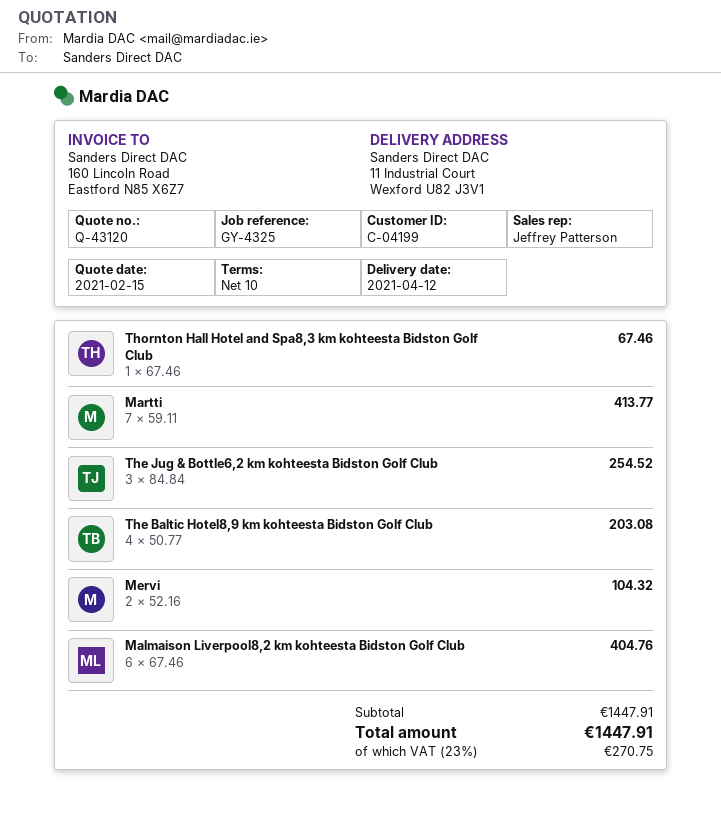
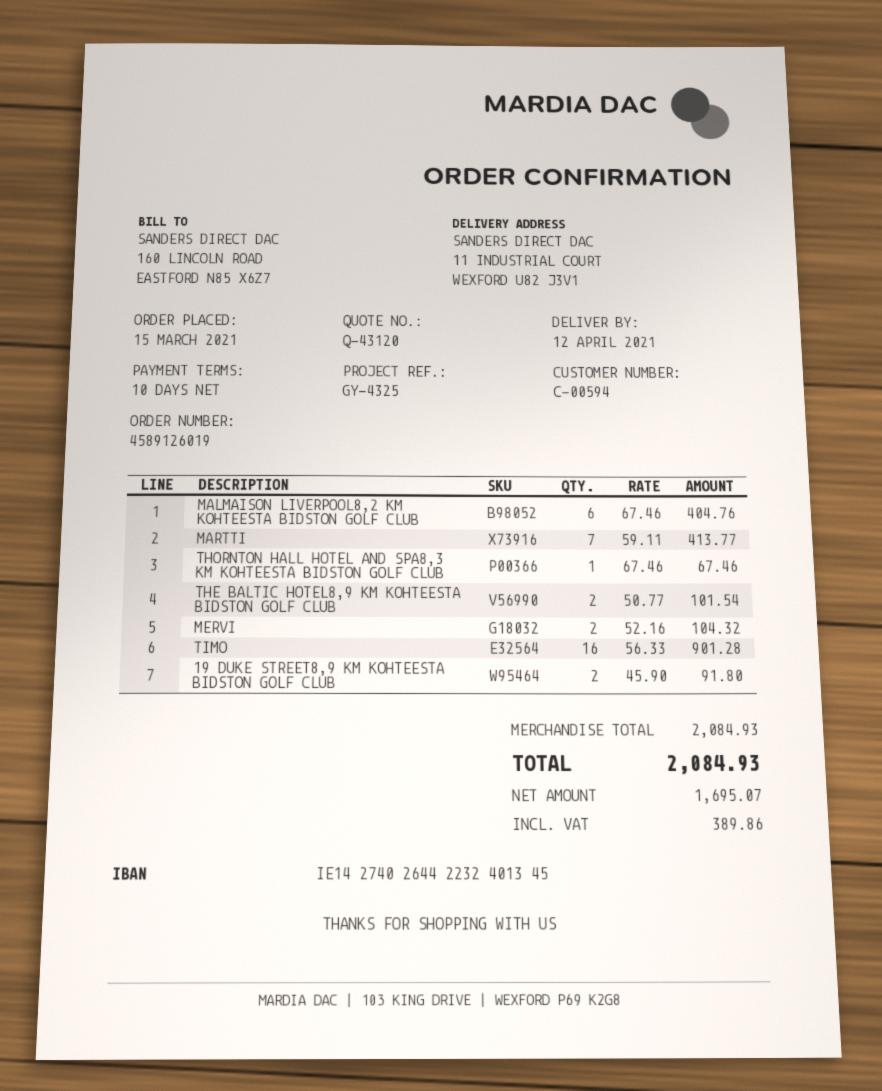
customer number: C-04199 -> C-00594
The Jug & Bottle6,2 km kohteesta Bidston Golf Club: 3 x 84.84 = 254.52 -> none
The Baltic Hotel8,9 km kohteesta Bidston Golf Club: 4 x 50.77 = 203.08 -> 2 x 50.77 = 101.54
TIMO: none -> 16 x 56.33 = 901.28
19 DUKE STREET8,9 KM KOHTEESTA BIDSTON GOLF CLUB: none -> 2 x 45.90 = 91.80
subtotal: 1447.91 -> 2084.93
tax: 270.75 -> 389.86
total: 1447.91 -> 2084.93

